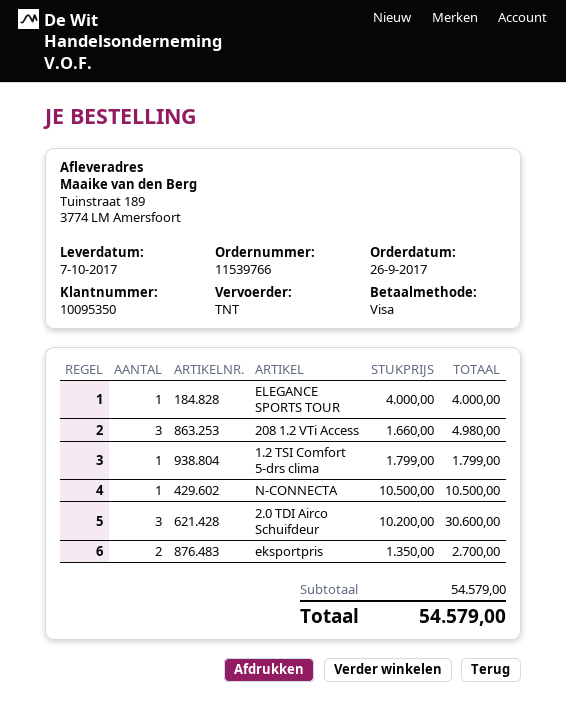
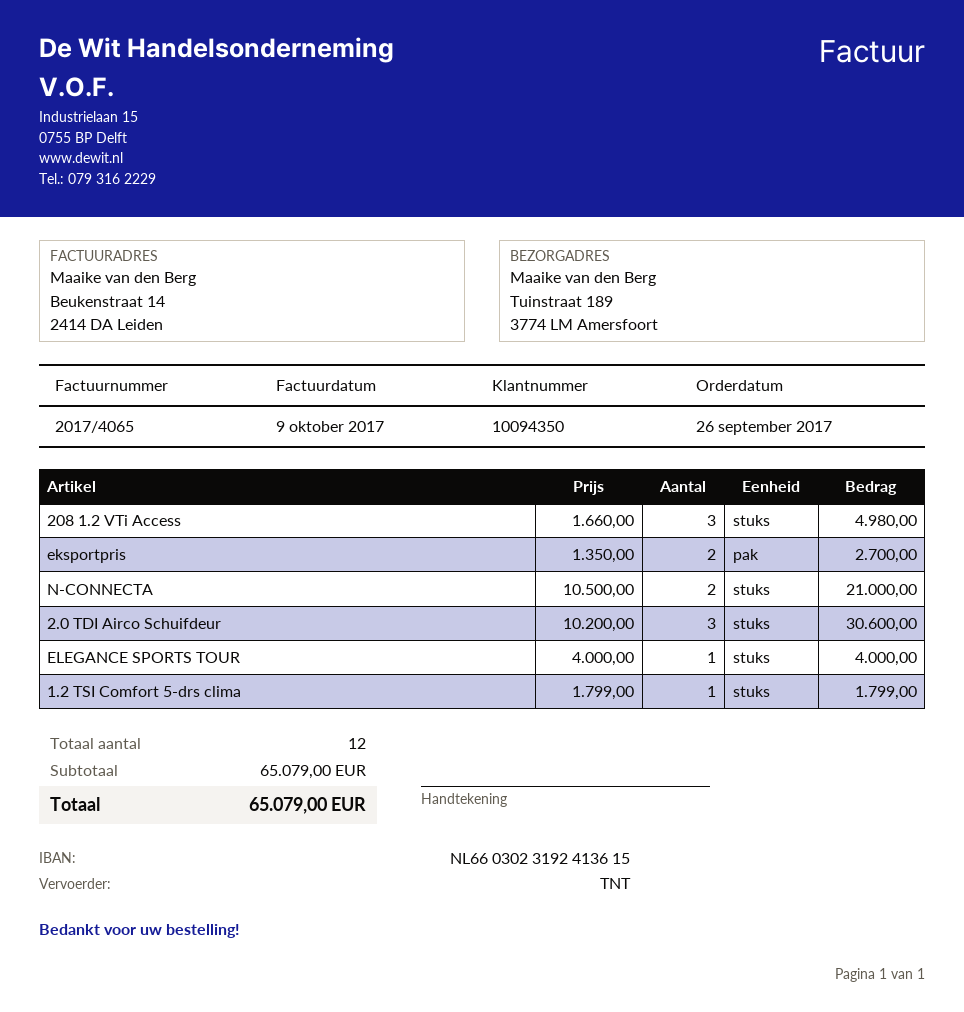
customer number: 10095350 -> 10094350
N-CONNECTA: 1 x 10500.00 = 10500.00 -> 2 x 10500.00 = 21000.00
subtotal: 54579.00 -> 65079.00
total: 54579.00 -> 65079.00

